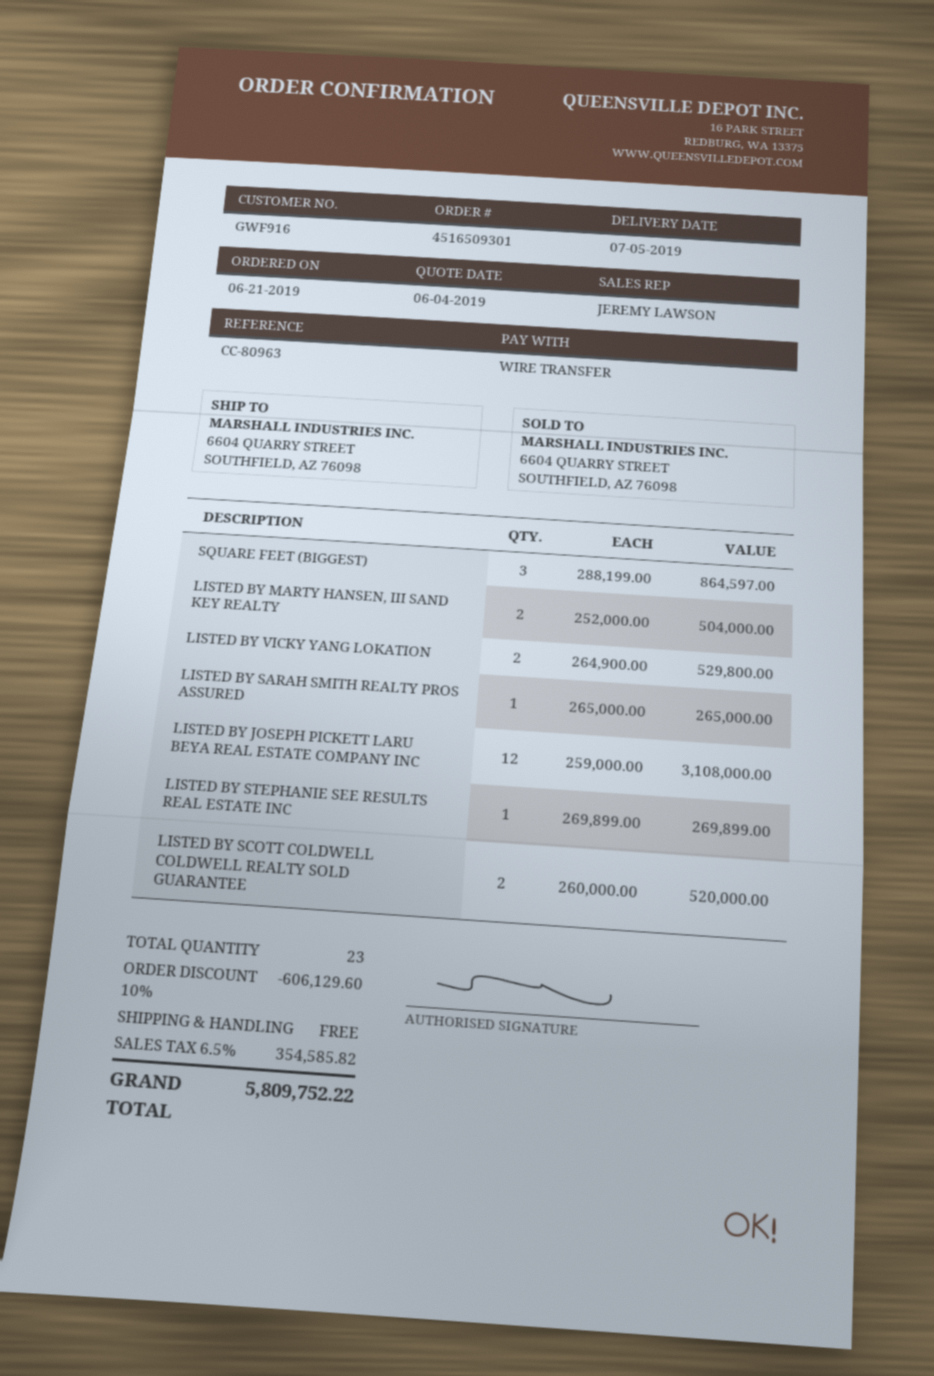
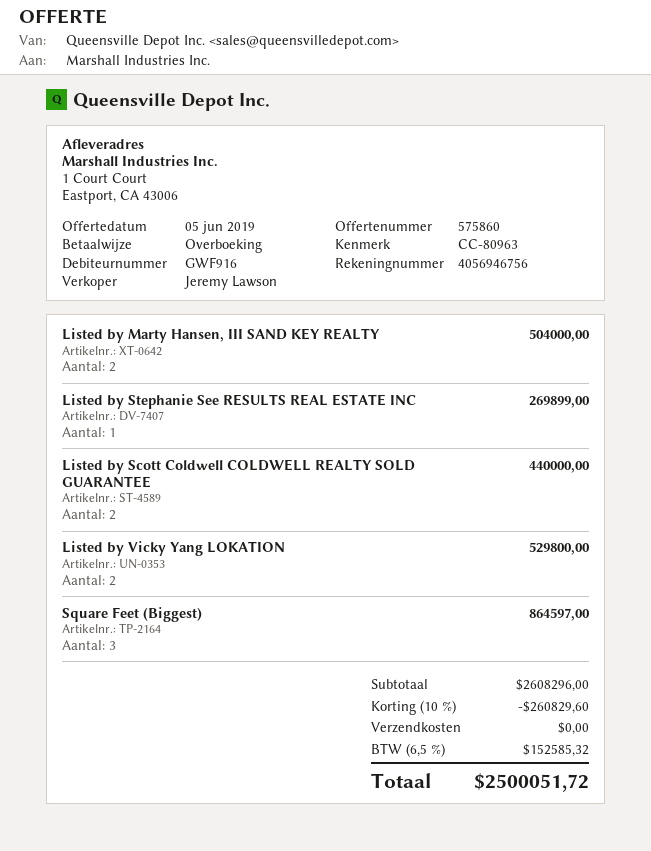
quote date: 2019-06-04 -> 2019-06-05
ship to: 6604 QUARRY STREET, SOUTHFIELD, AZ 76098 -> 1 Court Court, Eastport, CA 43006
LISTED BY SARAH SMITH REALTY PROS ASSURED: 1 for 265000.00 -> none
LISTED BY JOSEPH PICKETT LARU BEYA REAL ESTATE COMPANY INC: 12 for 3108000.00 -> none
LISTED BY SCOTT COLDWELL COLDWELL REALTY SOLD GUARANTEE: 2 for 520000.00 -> 2 for 440000.00
discount: 10% = 606129.60 -> 10% = 260829.60
tax: 6.5% = 354585.82 -> 6.5% = 152585.32
total: 5809752.22 -> 2500051.72

